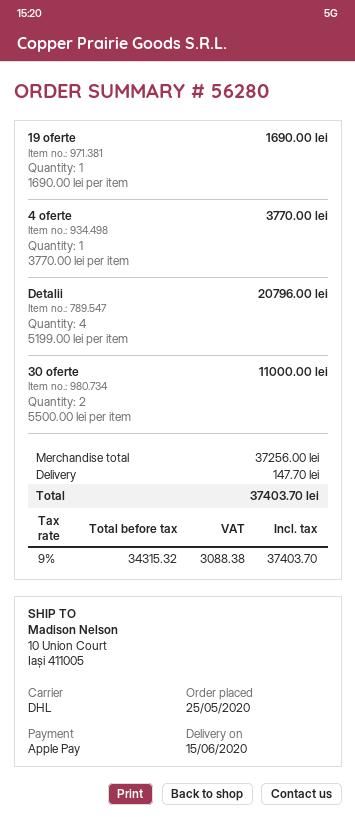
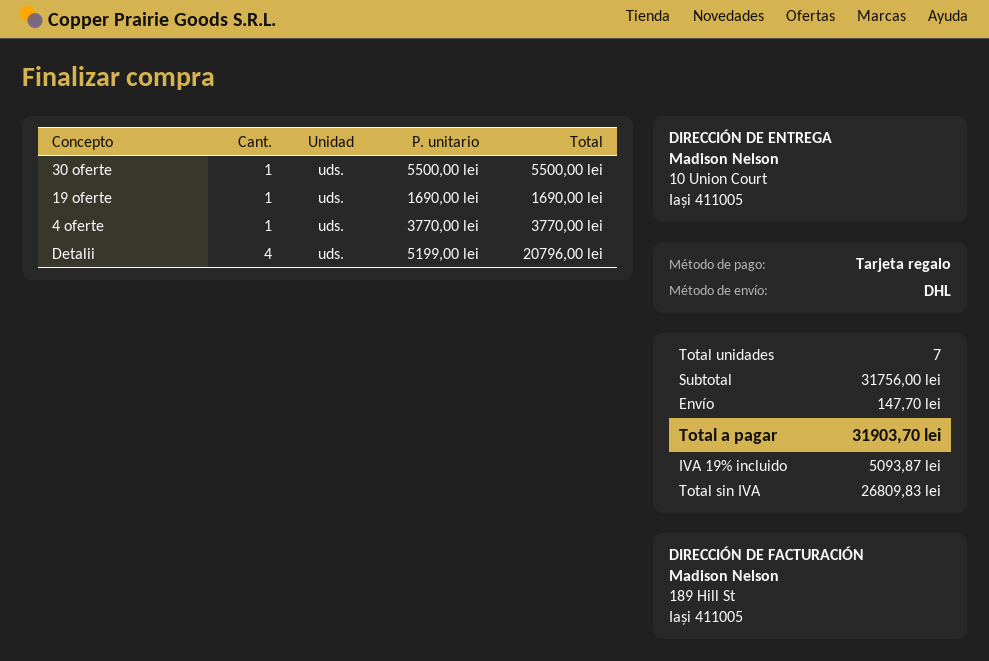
payment method: Apple Pay -> gift card
30 oferte: 2 x 5500.00 = 11000.00 -> 1 x 5500.00 = 5500.00
subtotal: 37256.00 -> 31756.00
net: 34315.32 -> 26809.83
tax: 9% = 3088.38 -> 19% = 5093.87
total: 37403.70 -> 31903.70

